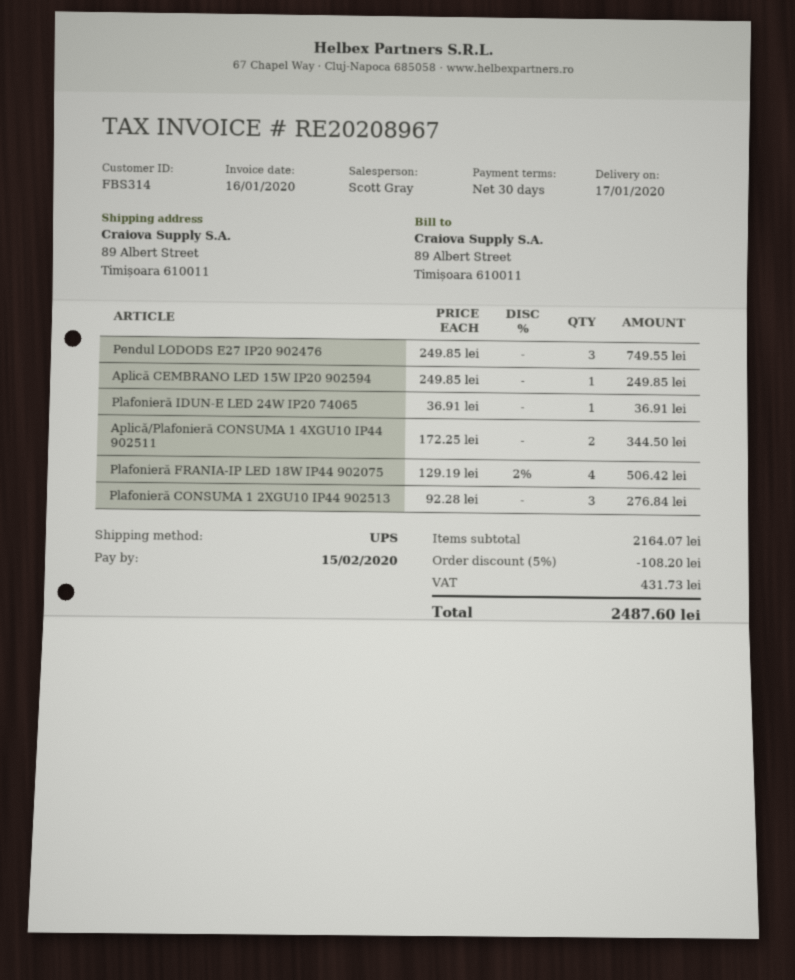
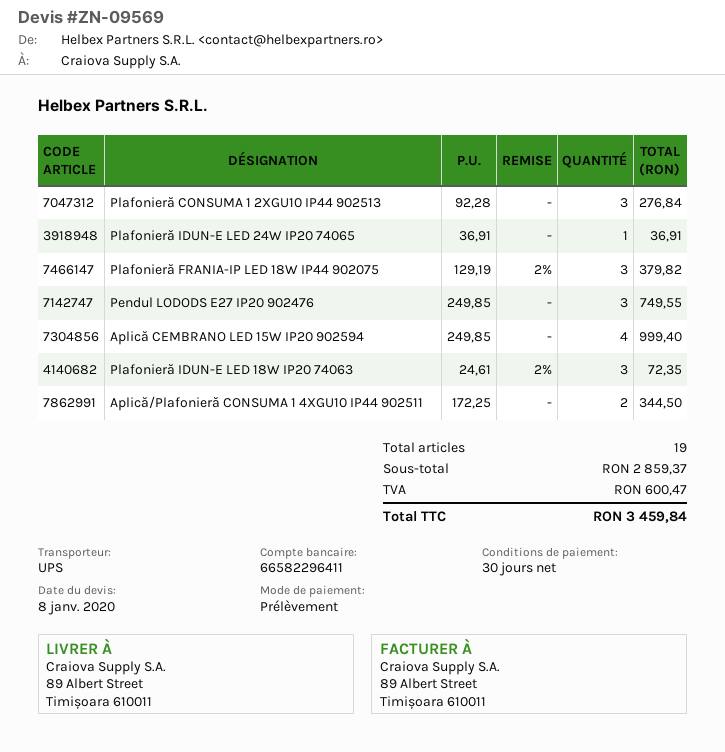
Aplică CEMBRANO LED 15W IP20 902594: 1 x 249.85 = 249.85 -> 4 x 249.85 = 999.40
Plafonieră FRANIA-IP LED 18W IP44 902075: 4 x 129.19 - 2% = 506.42 -> 3 x 129.19 - 2% = 379.82
Plafonieră IDUN-E LED 18W IP20 74063: none -> 3 x 24.61 - 2% = 72.35
subtotal: 2164.07 -> 2859.37
discount: 5% = 108.20 -> none
tax: 431.73 -> 600.47
total: 2487.60 -> 3459.84

